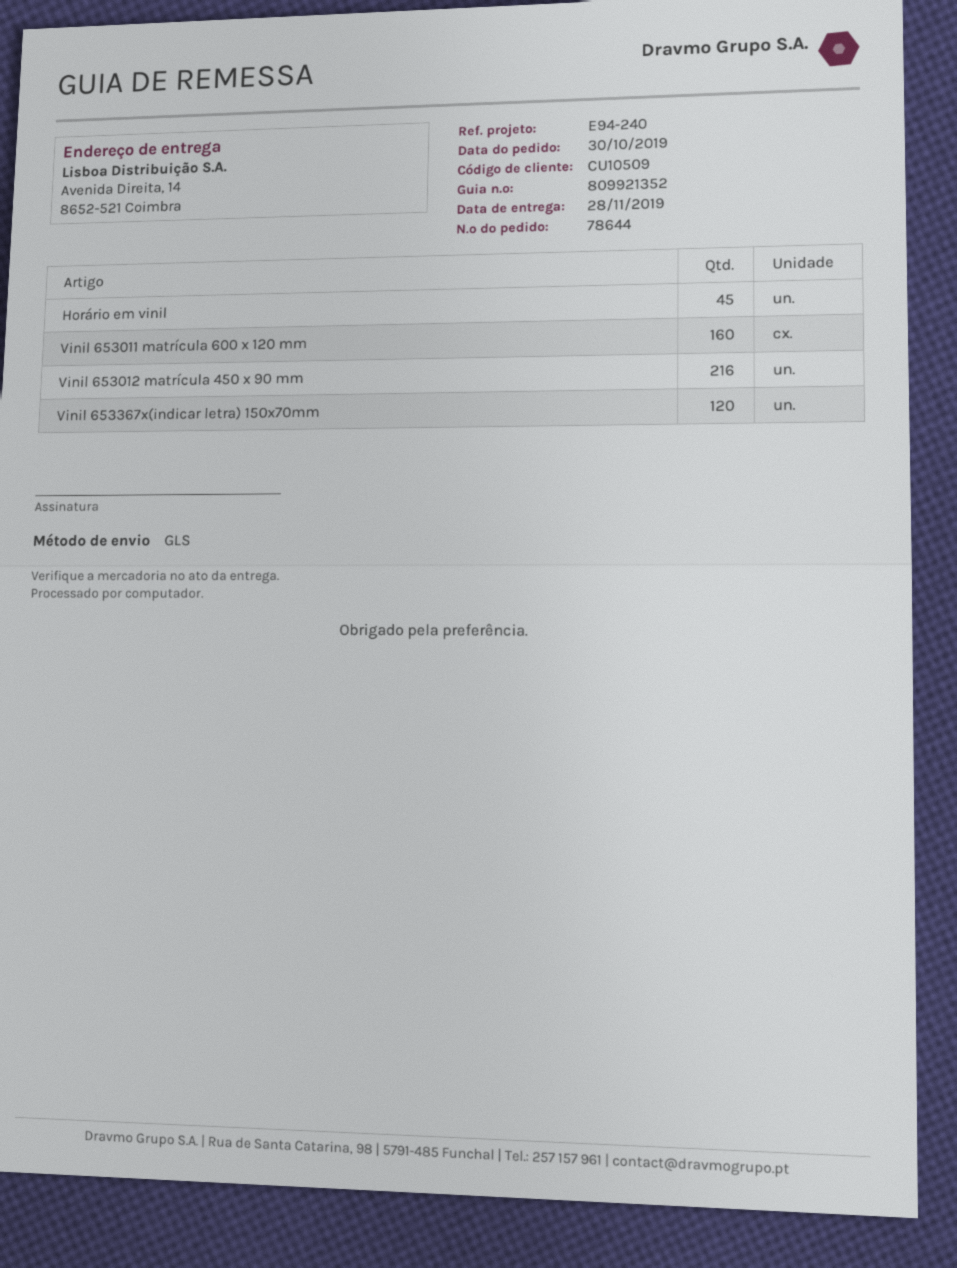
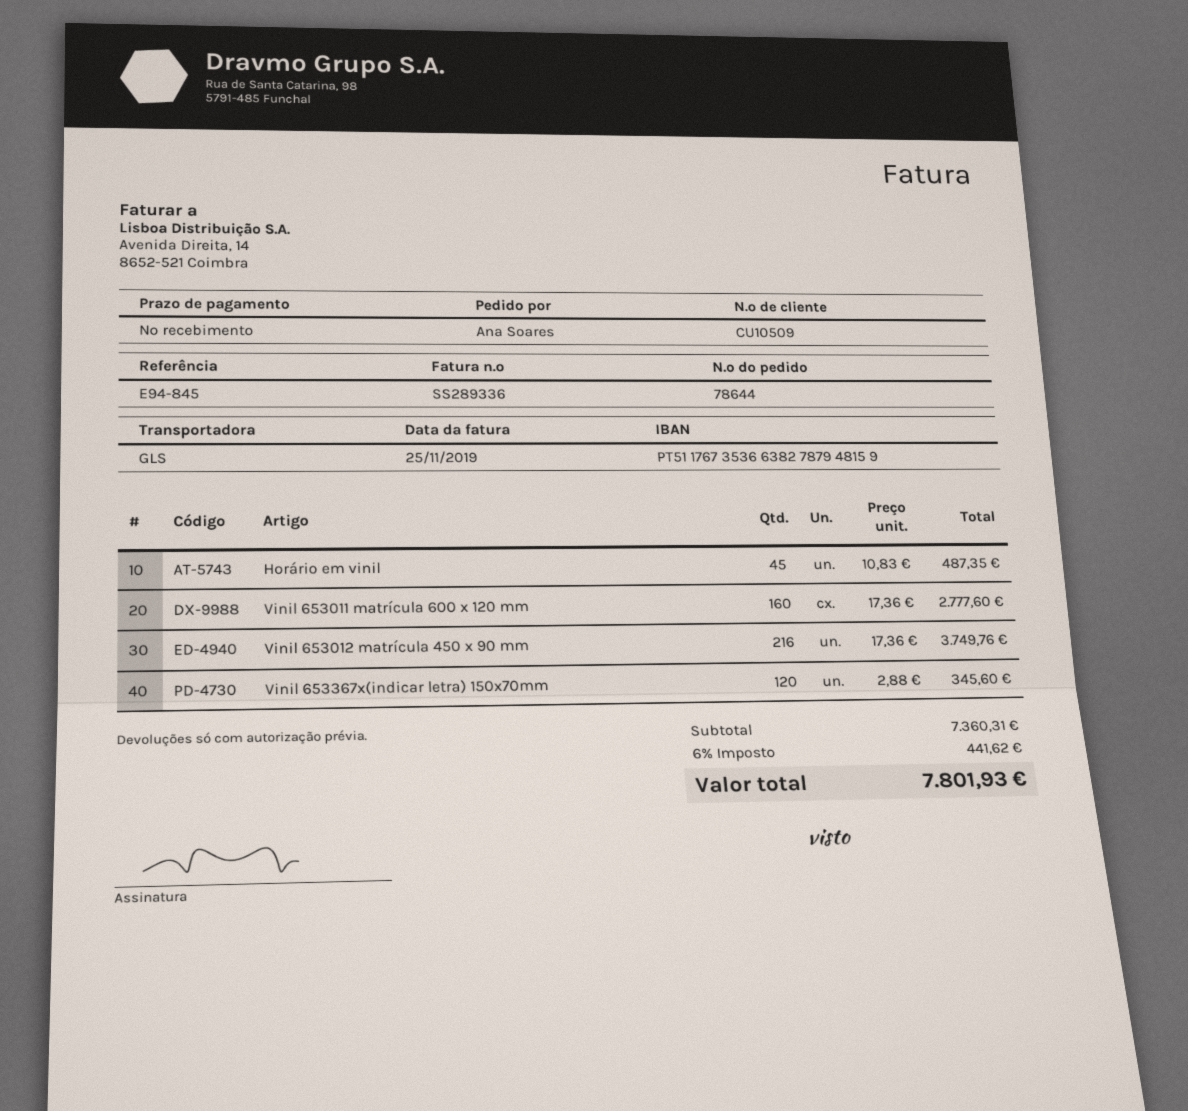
reference: E94-240 -> E94-845

